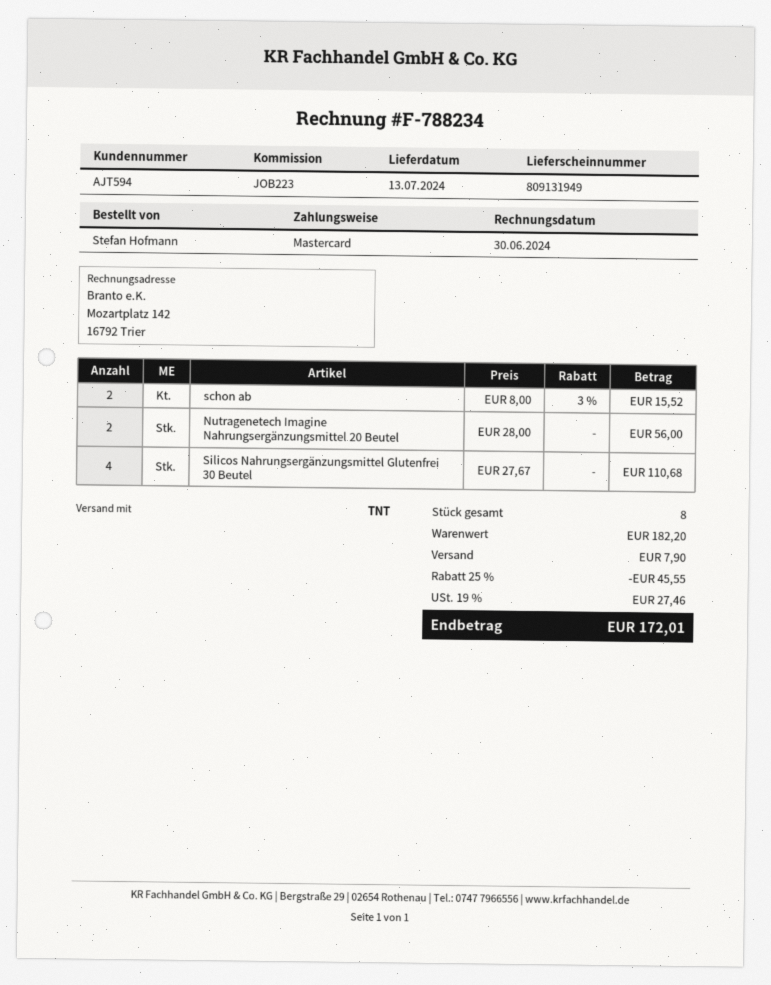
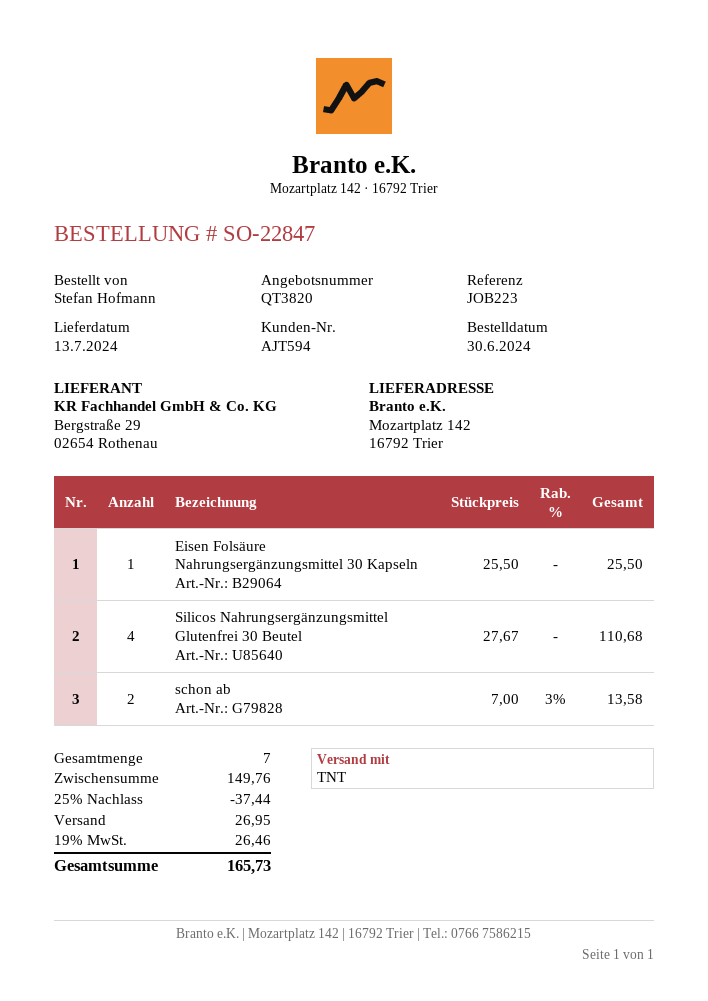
schon ab: 2 x 8.00 - 3% = 15.52 -> 2 x 7.00 - 3% = 13.58
Nutragenetech Imagine Nahrungsergänzungsmittel 20 Beutel: 2 x 28.00 = 56.00 -> none
Eisen Folsäure Nahrungsergänzungsmittel 30 Kapseln: none -> 1 x 25.50 = 25.50
total quantity: 8 -> 7
subtotal: 182.20 -> 149.76
discount: 25% = 45.55 -> 25% = 37.44
shipping: 7.90 -> 26.95
tax: 19% = 27.46 -> 19% = 26.46
total: 172.01 -> 165.73

